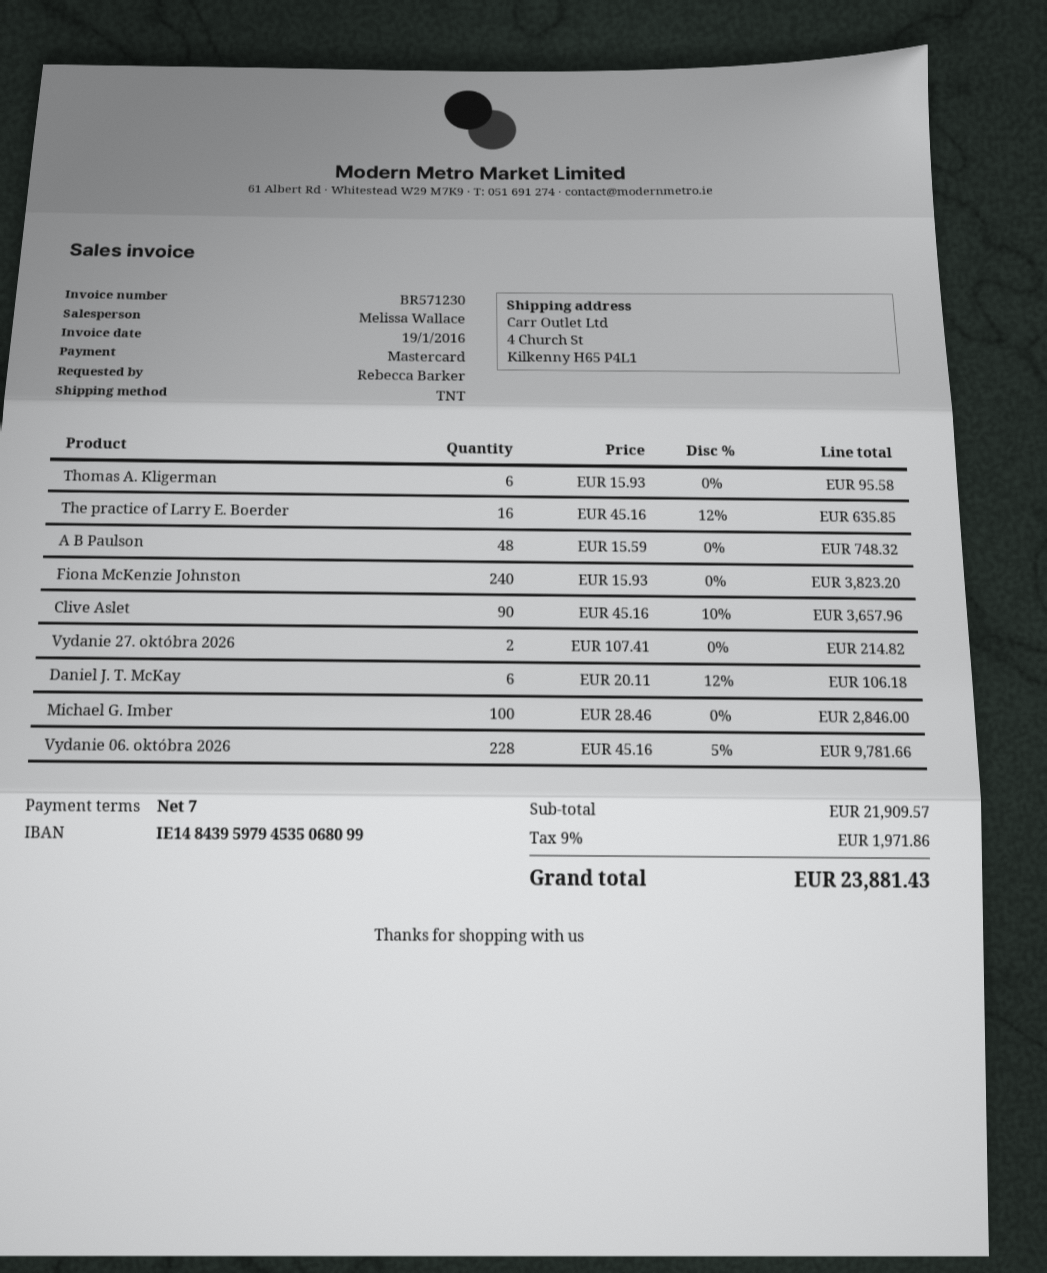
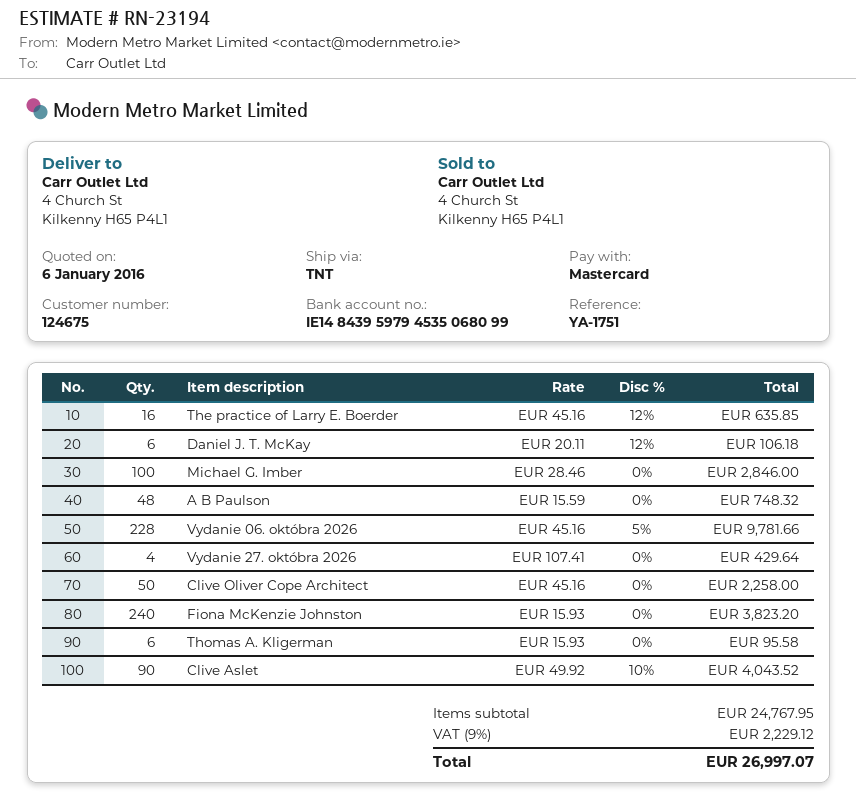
Clive Aslet: 90 x 45.16 - 10% = 3657.96 -> 90 x 49.92 - 10% = 4043.52
Vydanie 27. októbra 2026: 2 x 107.41 = 214.82 -> 4 x 107.41 = 429.64
Clive Oliver Cope Architect: none -> 50 x 45.16 = 2258.00
subtotal: 21909.57 -> 24767.95
tax: 9% = 1971.86 -> 9% = 2229.12
total: 23881.43 -> 26997.07

